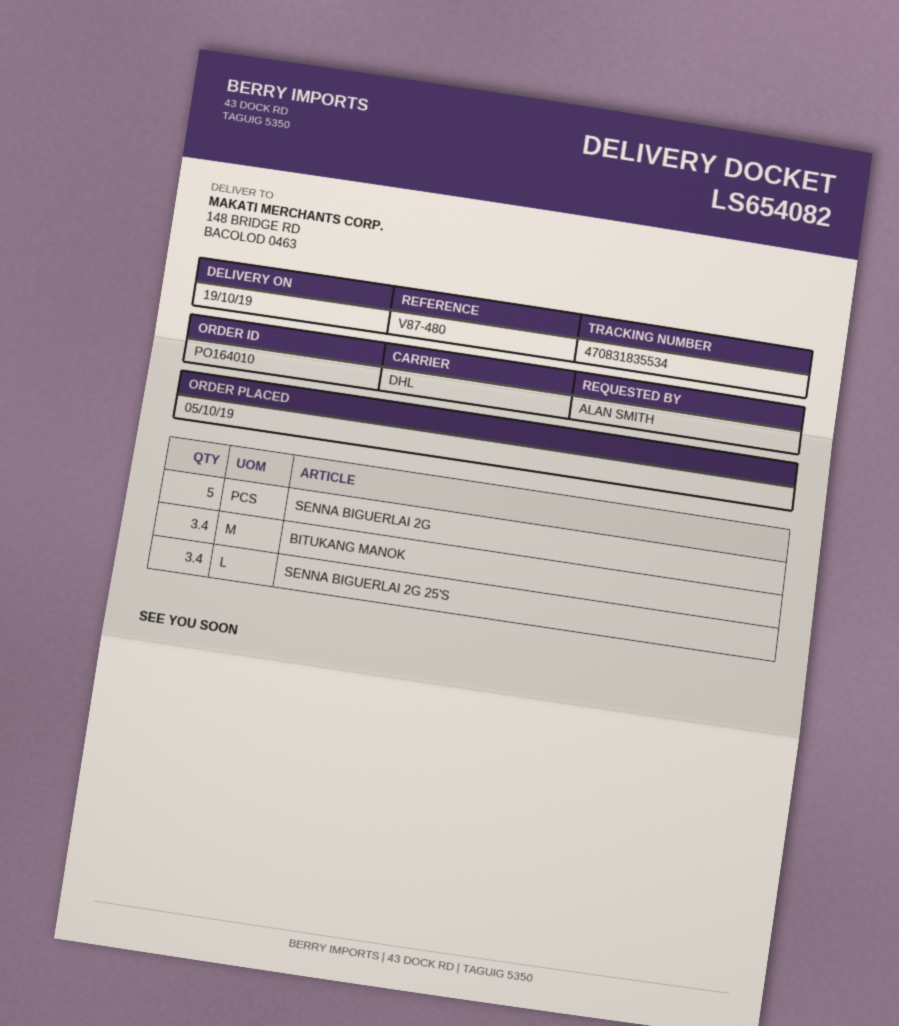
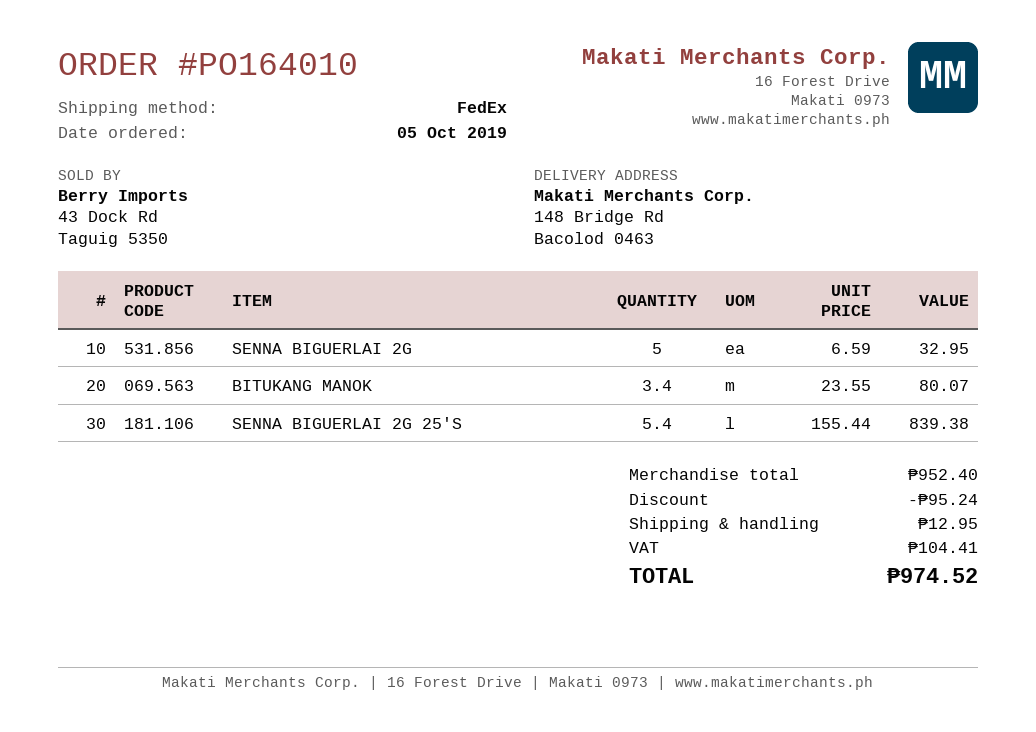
shipping method: DHL -> FedEx
SENNA BIGUERLAI 2G 25'S: 3.4 -> 5.4

